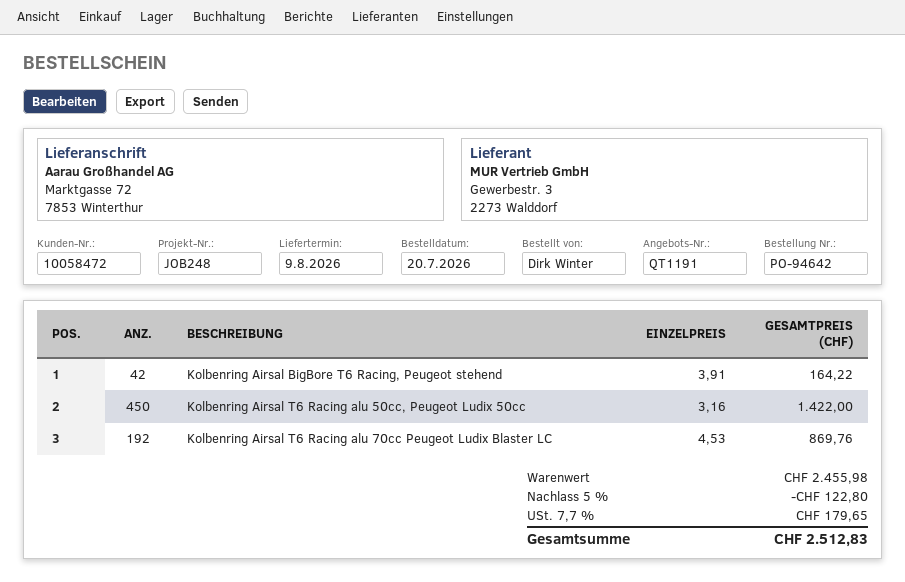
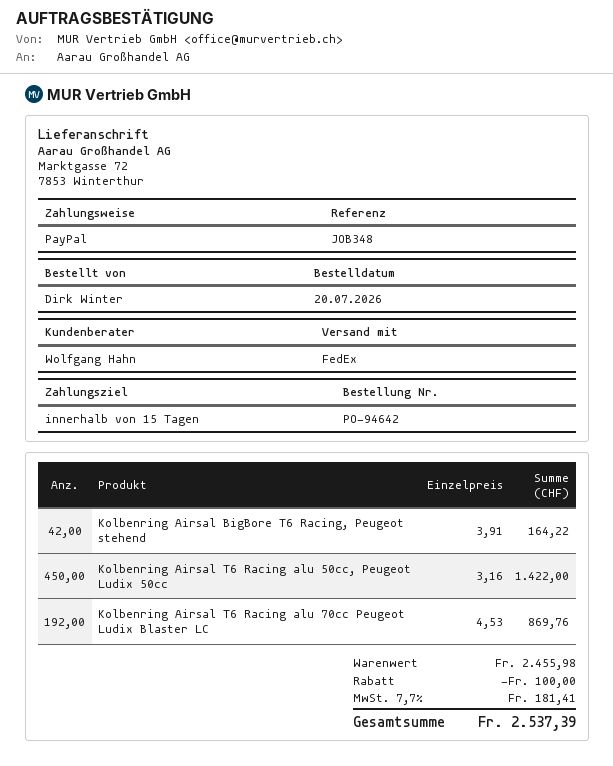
reference: JOB248 -> JOB348
discount: 122.80 -> 100.00
tax: 7.7% = 179.65 -> 7.7% = 181.41
total: 2512.83 -> 2537.39

